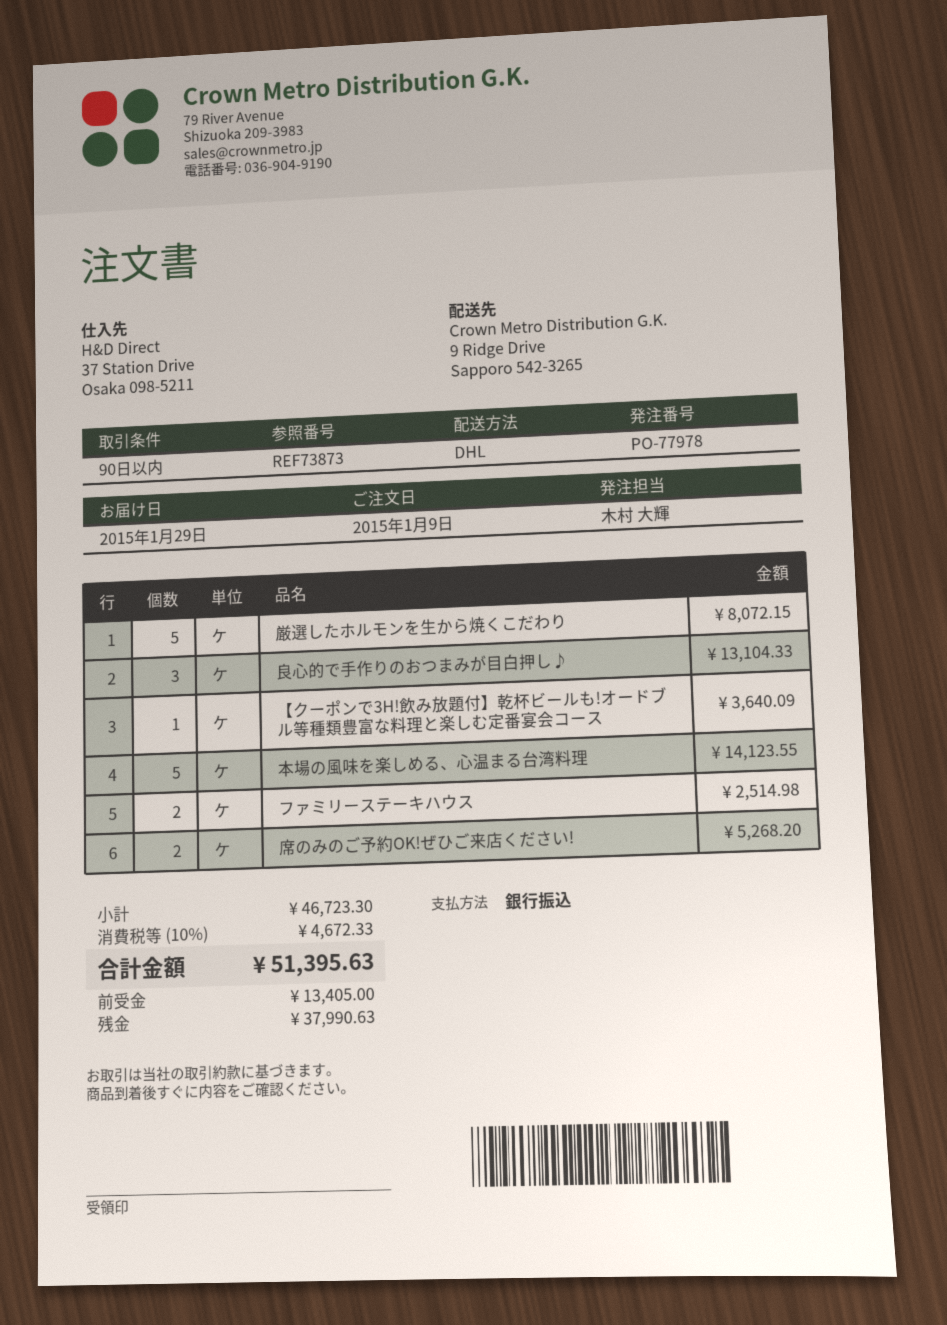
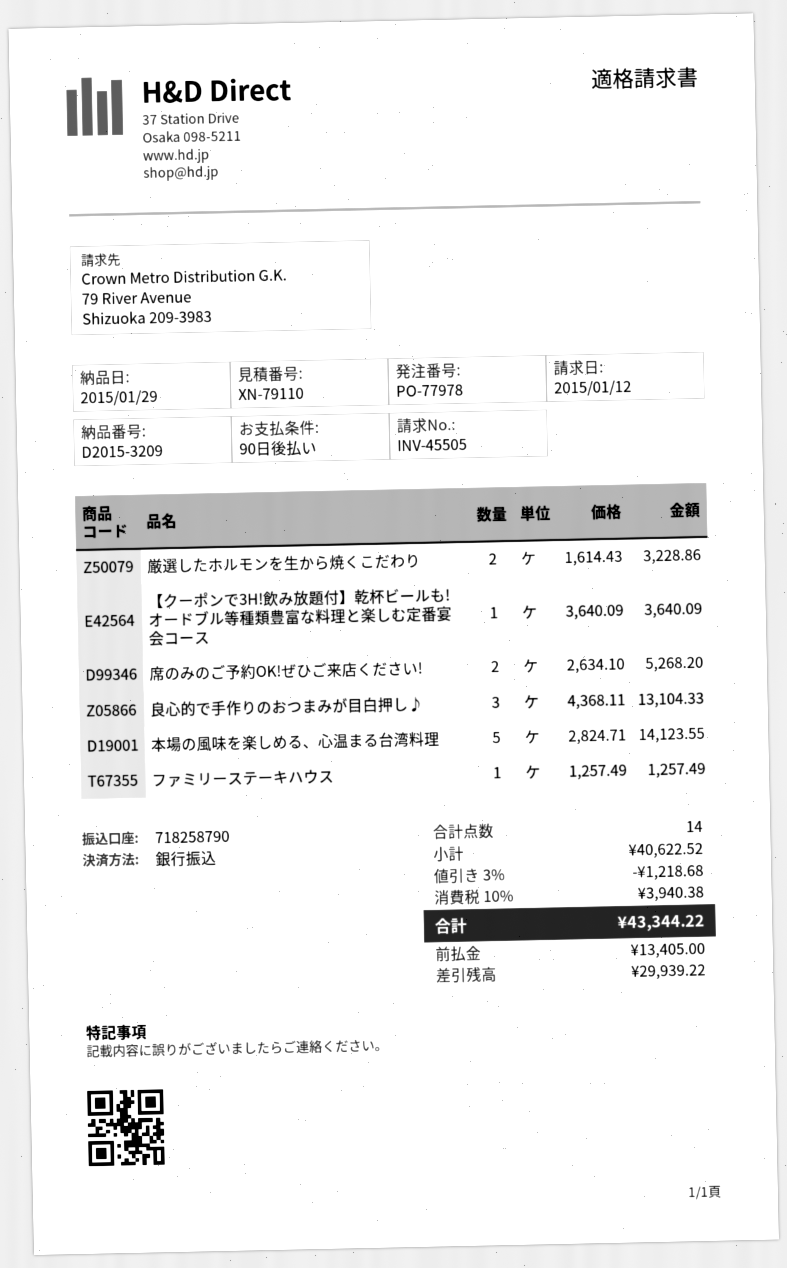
厳選したホルモンを生から焼くこだわり: 5 for 8072.15 -> 2 for 3228.86
ファミリーステーキハウス: 2 for 2514.98 -> 1 for 1257.49
subtotal: 46723.30 -> 40622.52
discount: none -> 3% = 1218.68
tax: 10% = 4672.33 -> 10% = 3940.38
total: 51395.63 -> 43344.22
balance: 37990.63 -> 29939.22

